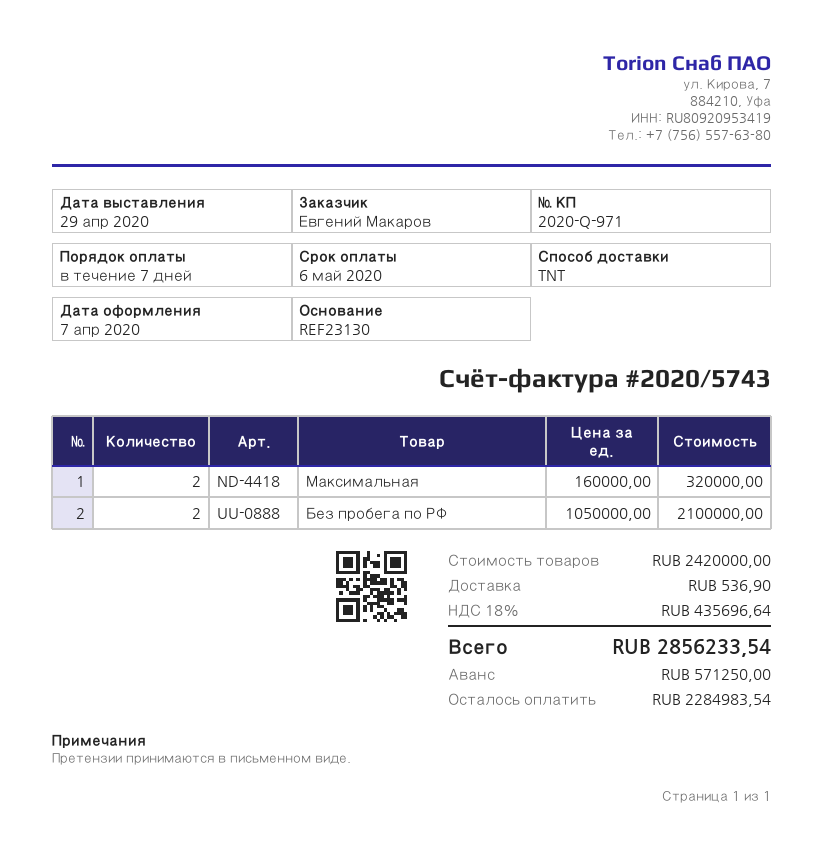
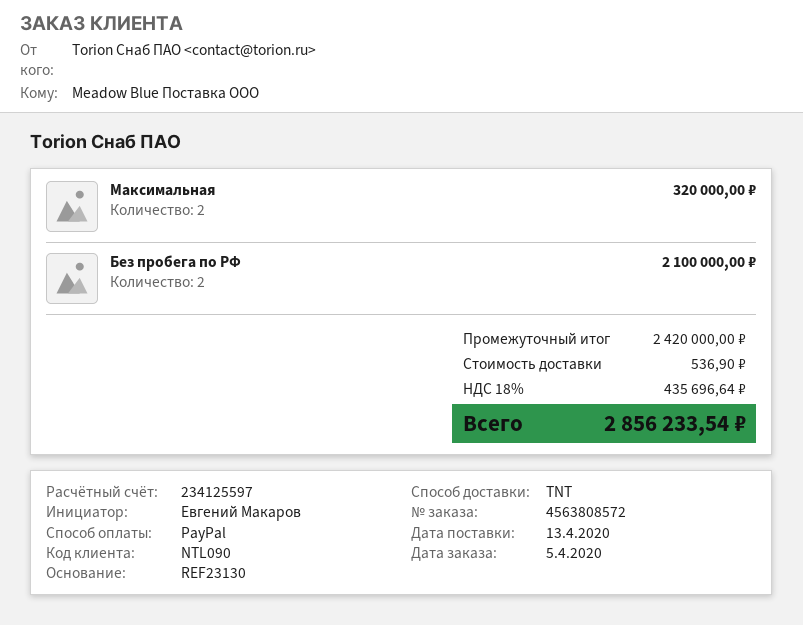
order date: 2020-04-07 -> 2020-04-05

